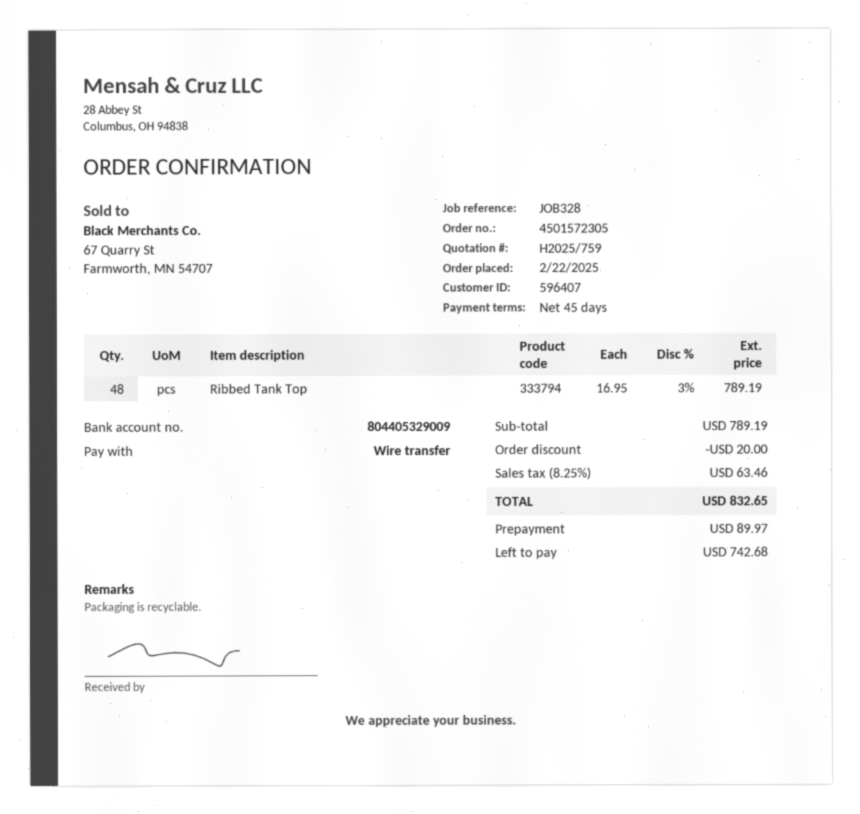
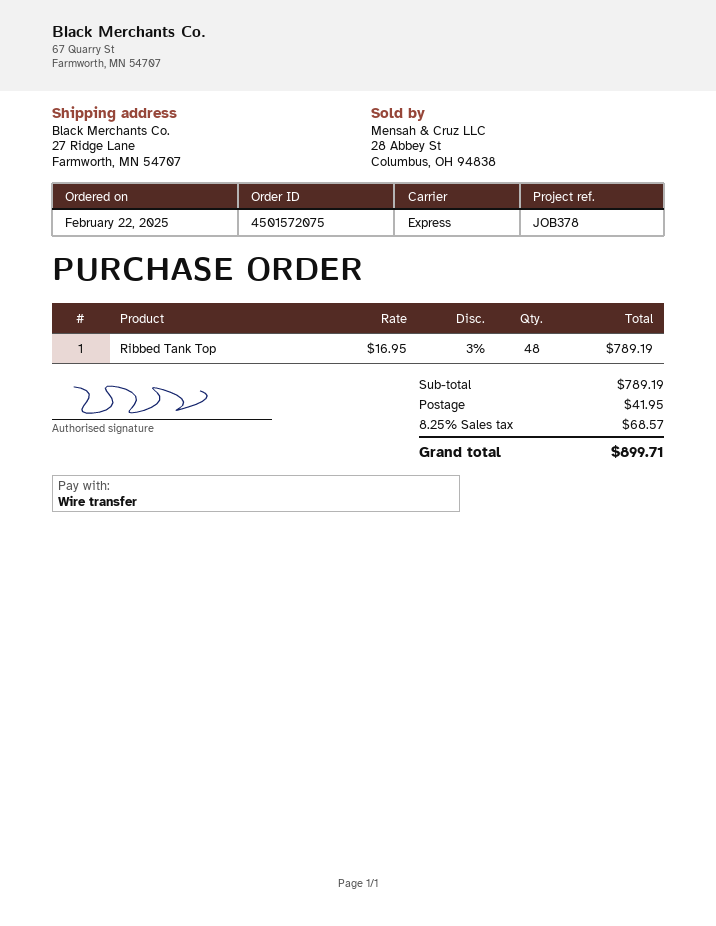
order number: 4501572305 -> 4501572075
reference: JOB328 -> JOB378
discount: 20.00 -> none
shipping: none -> 41.95
tax: 8.25% = 63.46 -> 8.25% = 68.57
total: 832.65 -> 899.71

